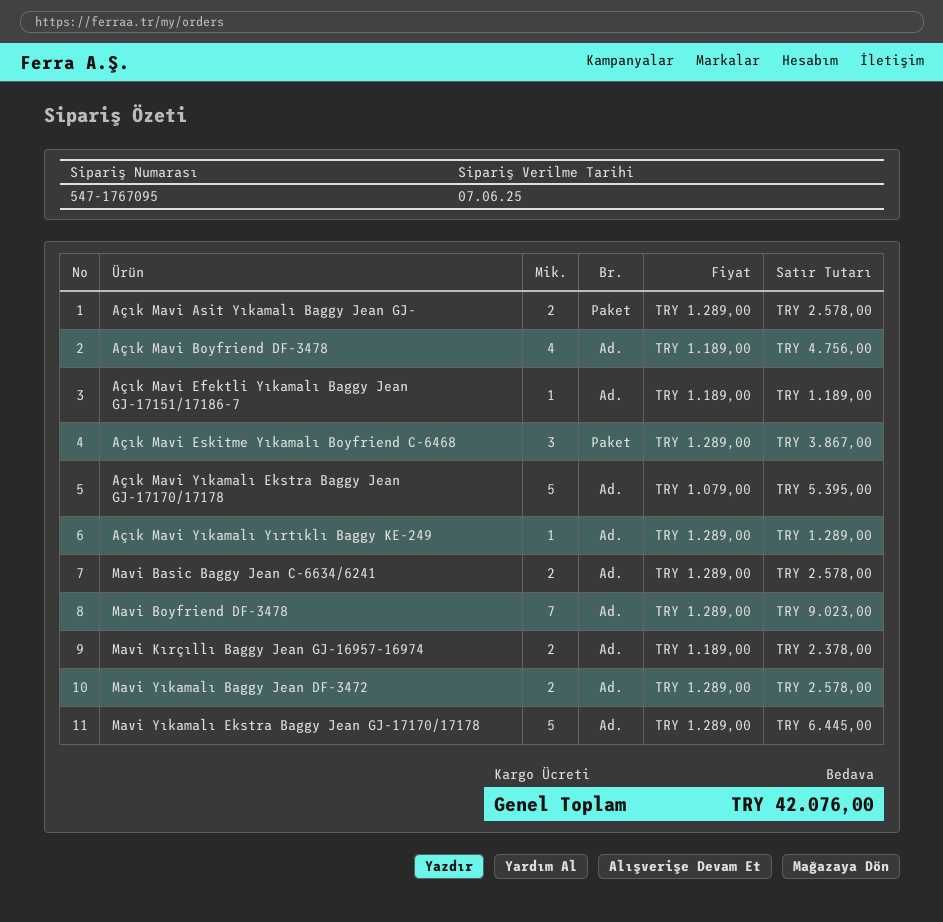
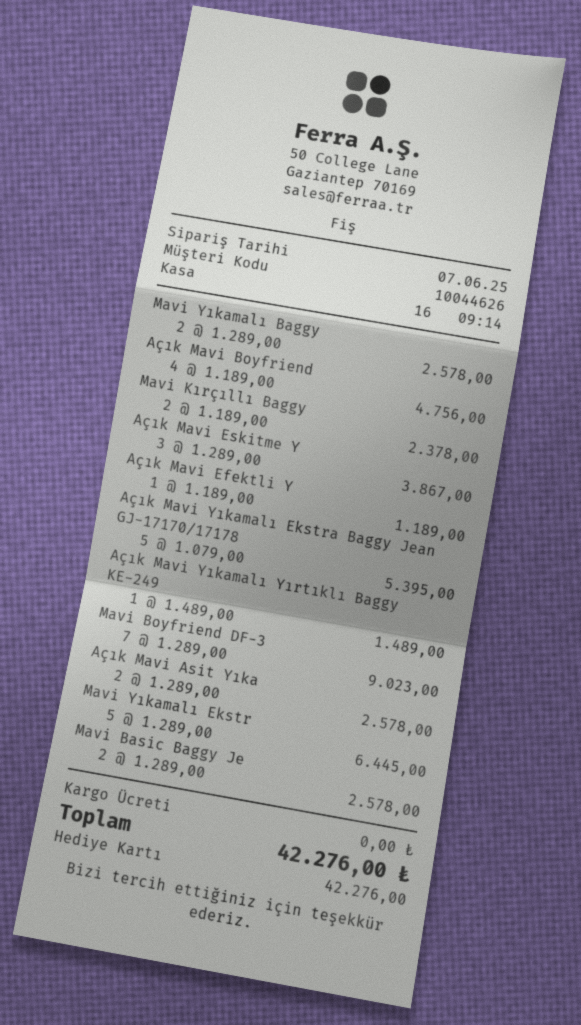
Açık Mavi Yıkamalı Yırtıklı Baggy KE-249: 1 x 1289.00 = 1289.00 -> 1 x 1489.00 = 1489.00
total: 42076.00 -> 42276.00

